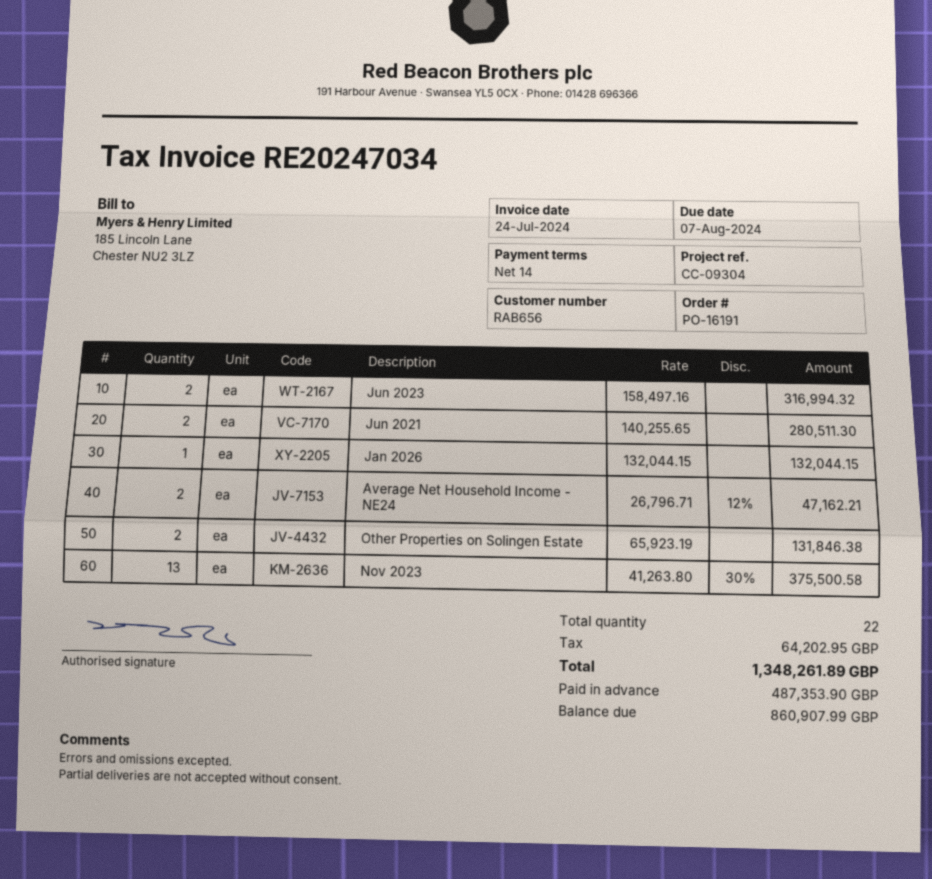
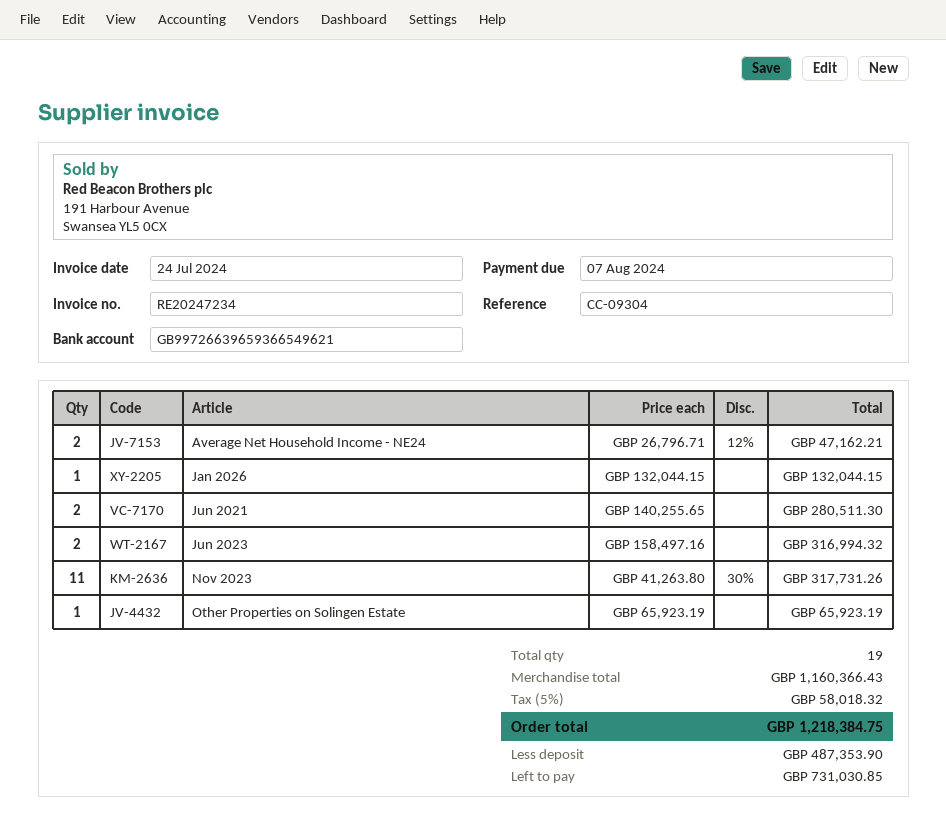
invoice number: RE20247034 -> RE20247234
Other Properties on Solingen Estate: 2 x 65923.19 = 131846.38 -> 1 x 65923.19 = 65923.19
Nov 2023: 13 x 41263.80 - 30% = 375500.58 -> 11 x 41263.80 - 30% = 317731.26
total quantity: 22 -> 19
tax: 64202.95 -> 58018.32
total: 1348261.89 -> 1218384.75
balance: 860907.99 -> 731030.85

